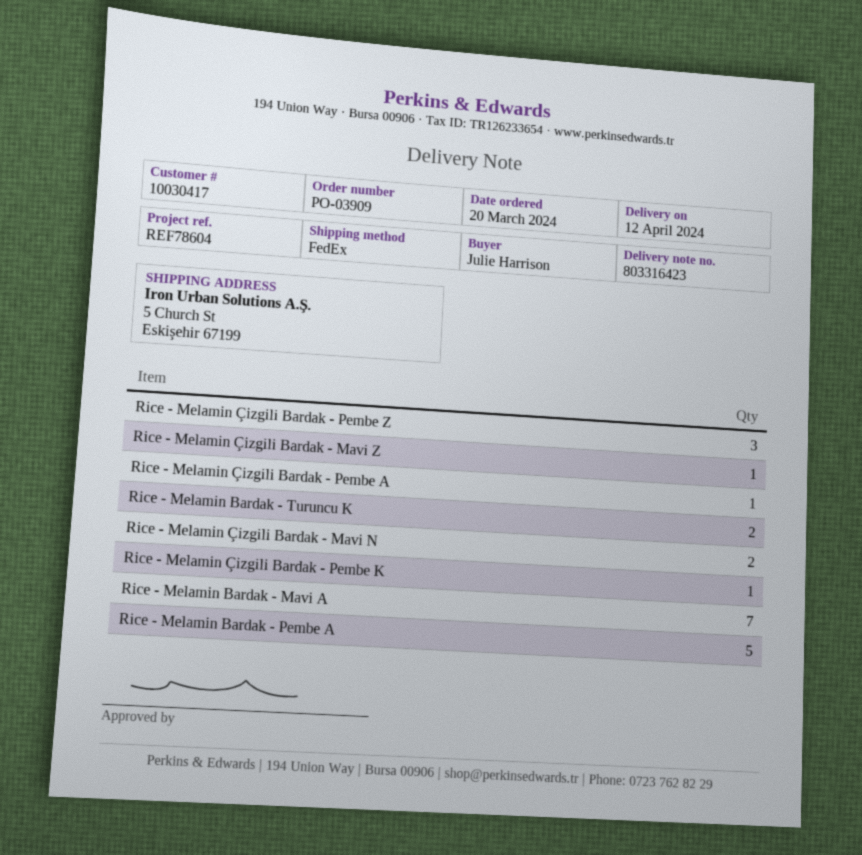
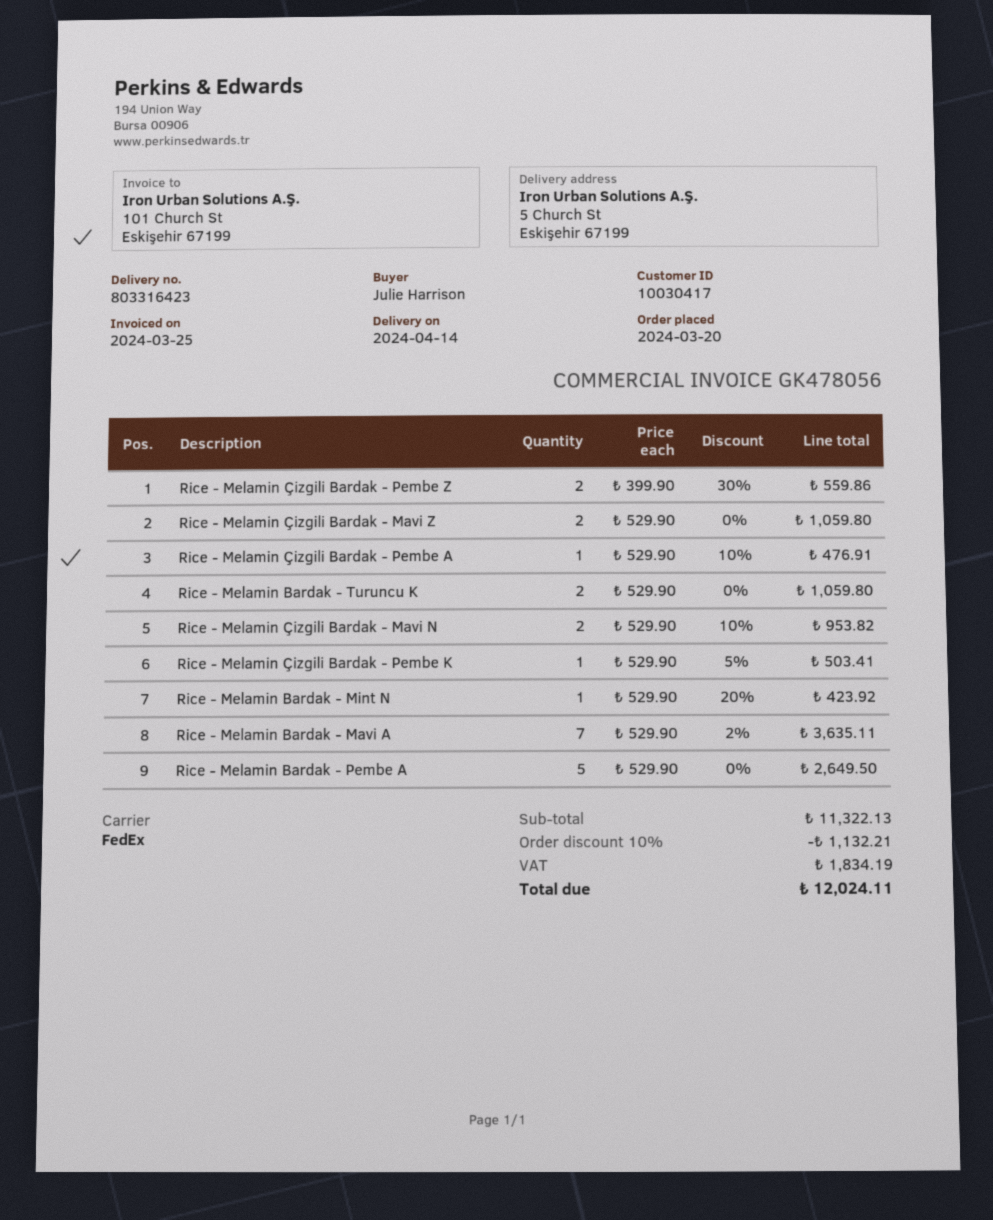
delivery date: 2024-04-12 -> 2024-04-14
Rice - Melamin Çizgili Bardak - Pembe Z: 3 -> 2
Rice - Melamin Çizgili Bardak - Mavi Z: 1 -> 2
Rice - Melamin Bardak - Mint N: none -> 1

